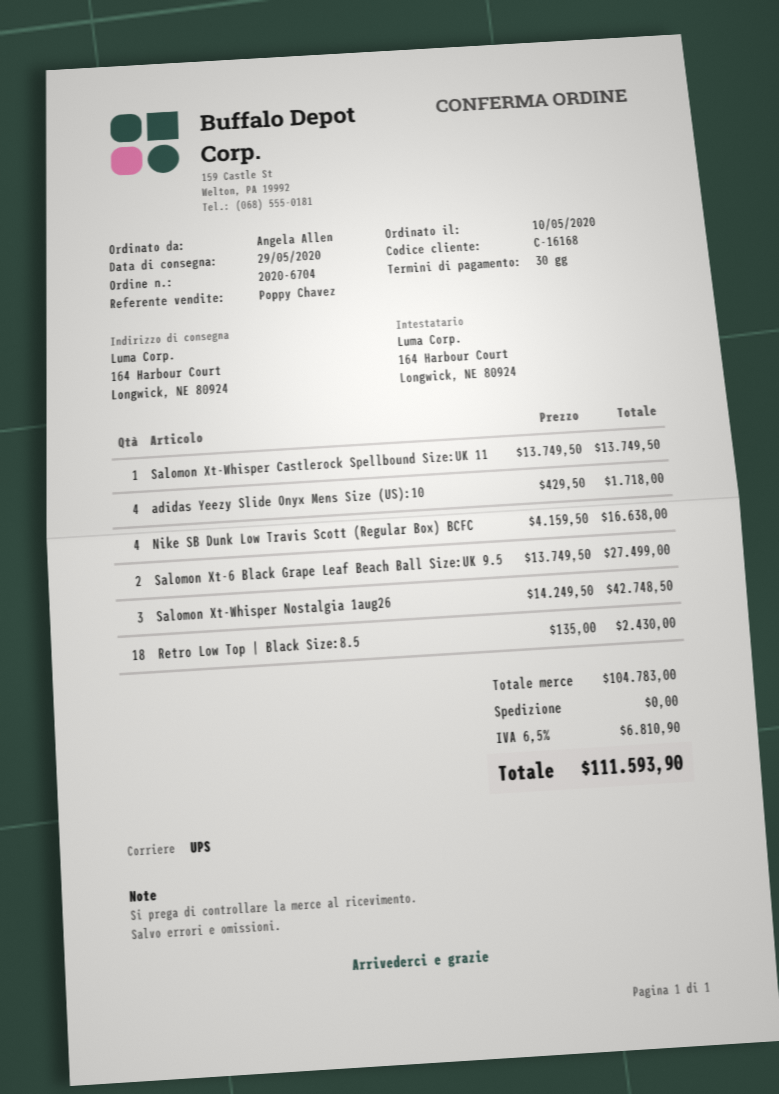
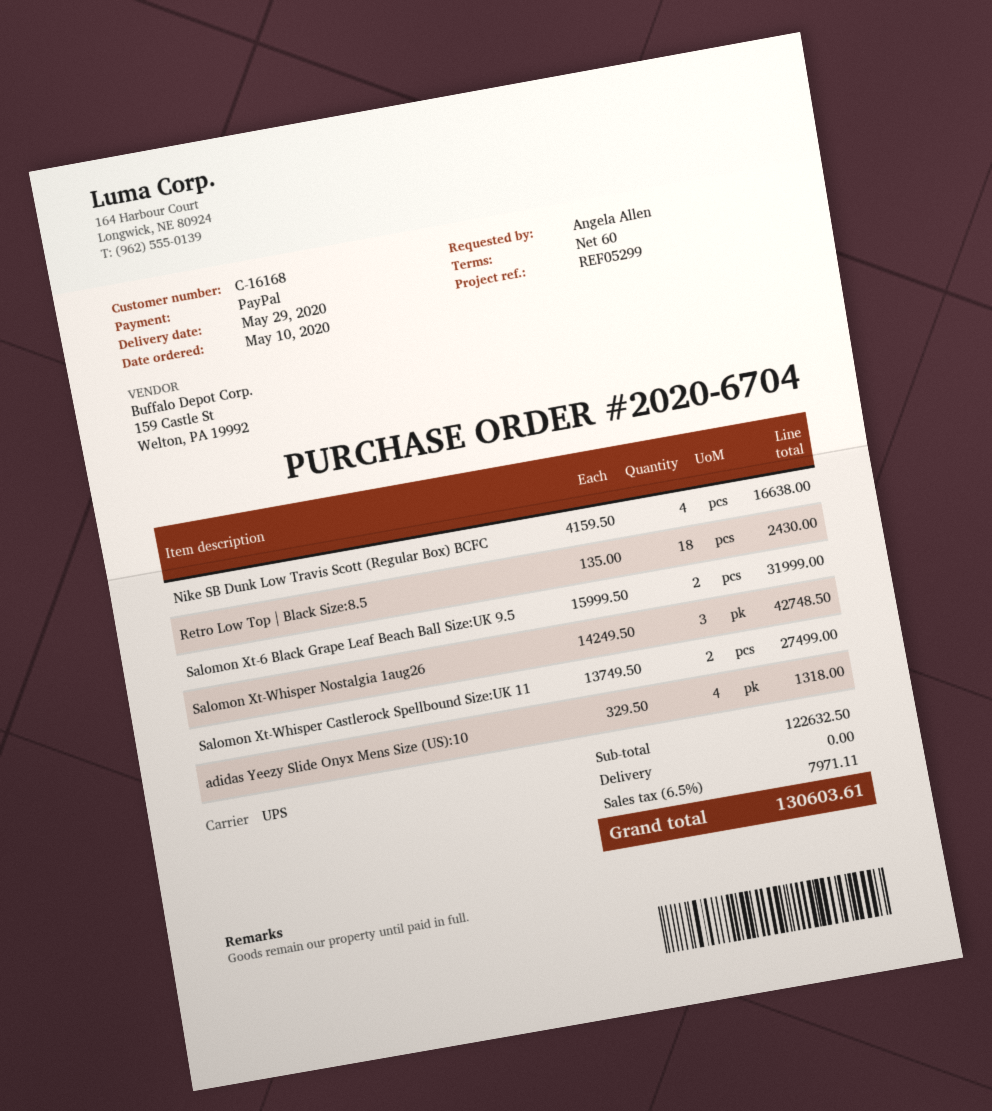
payment terms: 30 days -> 60 days
Salomon Xt-Whisper Castlerock Spellbound Size:UK 11: 1 x 13749.50 = 13749.50 -> 2 x 13749.50 = 27499.00
adidas Yeezy Slide Onyx Mens Size (US):10: 4 x 429.50 = 1718.00 -> 4 x 329.50 = 1318.00
Salomon Xt-6 Black Grape Leaf Beach Ball Size:UK 9.5: 2 x 13749.50 = 27499.00 -> 2 x 15999.50 = 31999.00
subtotal: 104783.00 -> 122632.50
tax: 6.5% = 6810.90 -> 6.5% = 7971.11
total: 111593.90 -> 130603.61

